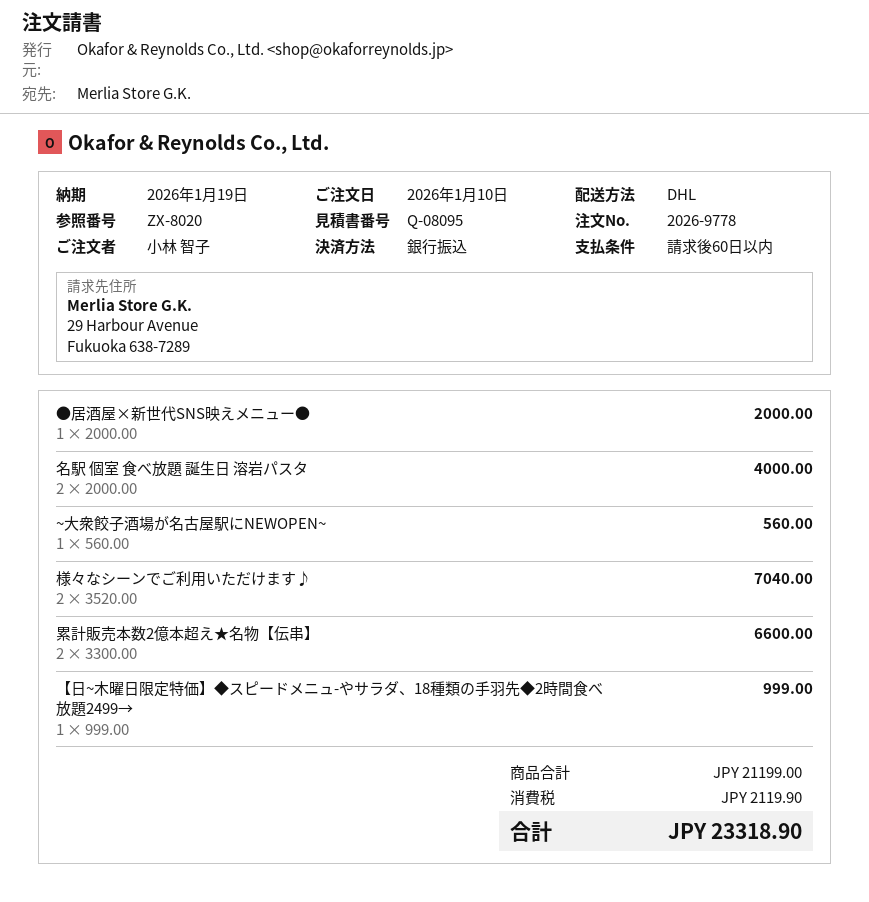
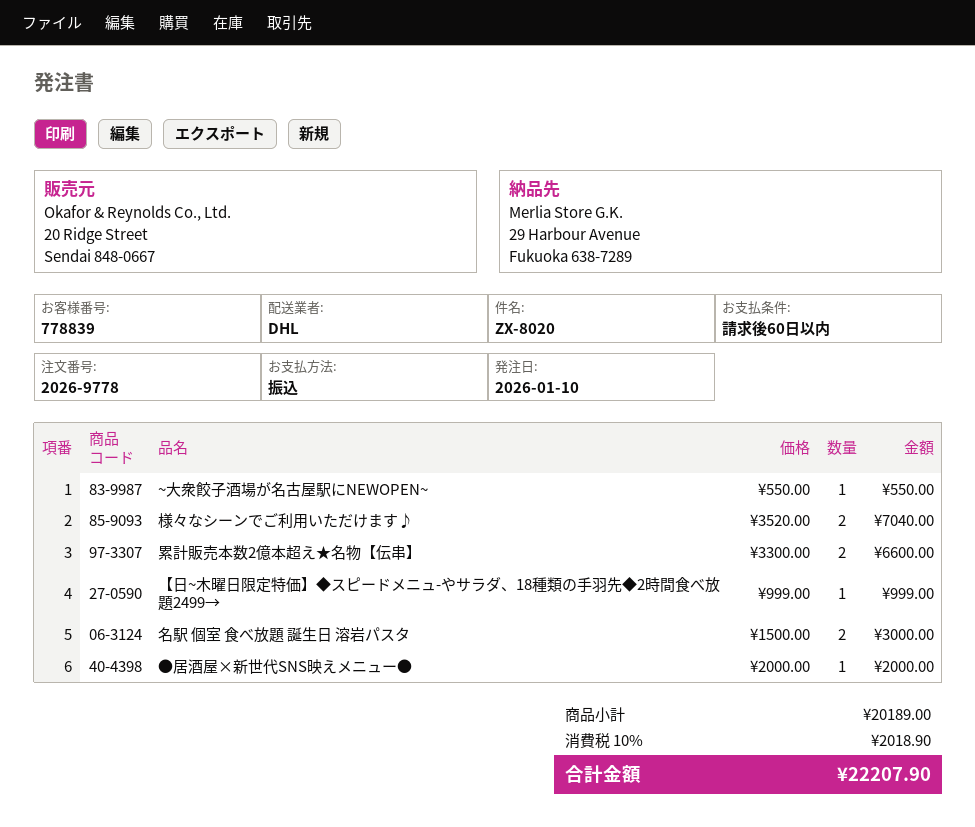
名駅 個室 食べ放題 誕生日 溶岩パスタ: 2 x 2000.00 = 4000.00 -> 2 x 1500.00 = 3000.00
~大衆餃子酒場が名古屋駅にNEWOPEN~: 1 x 560.00 = 560.00 -> 1 x 550.00 = 550.00
subtotal: 21199.00 -> 20189.00
tax: 2119.90 -> 2018.90
total: 23318.90 -> 22207.90

